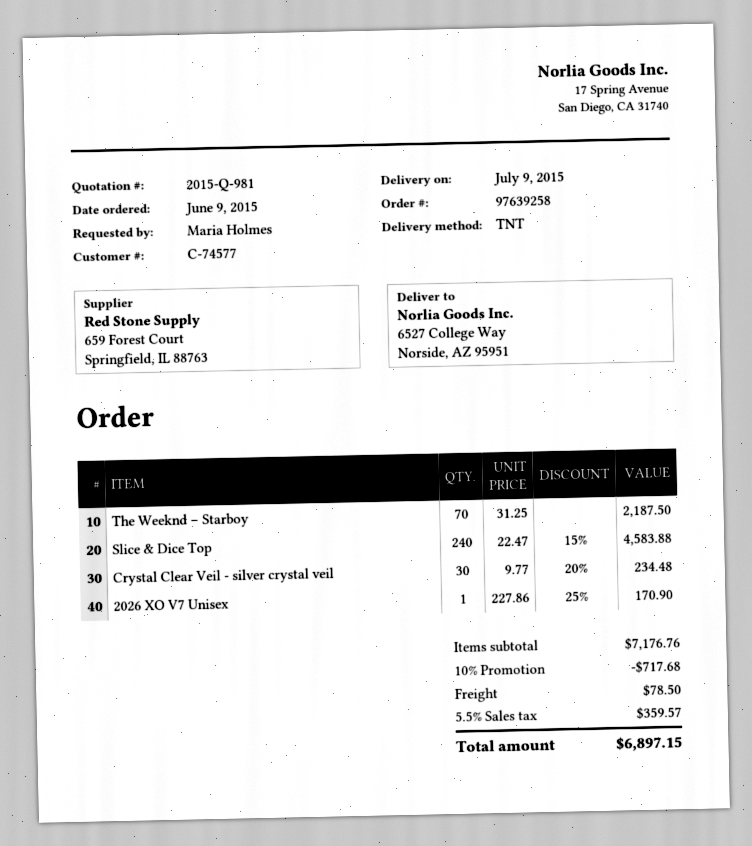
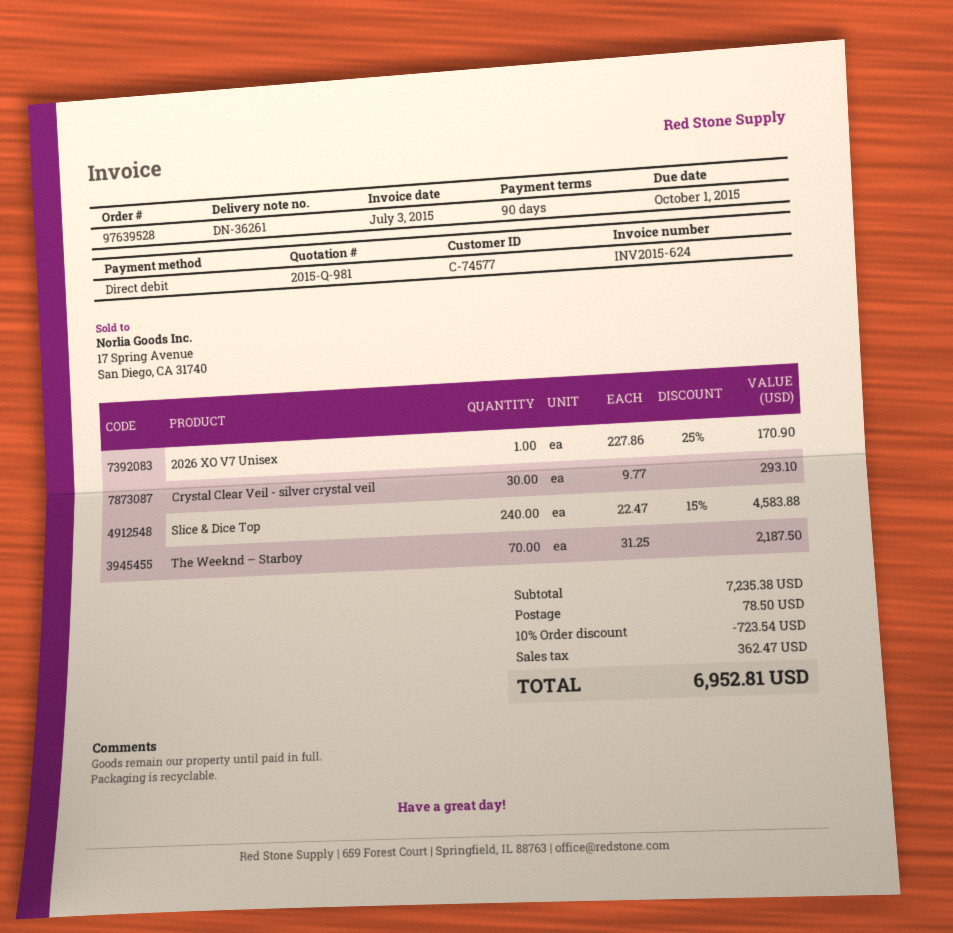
order number: 97639258 -> 97639528
Crystal Clear Veil - silver crystal veil: 30 x 9.77 - 20% = 234.48 -> 30 x 9.77 = 293.10
subtotal: 7176.76 -> 7235.38
discount: 10% = 717.68 -> 10% = 723.54
tax: 359.57 -> 362.47
total: 6897.15 -> 6952.81

